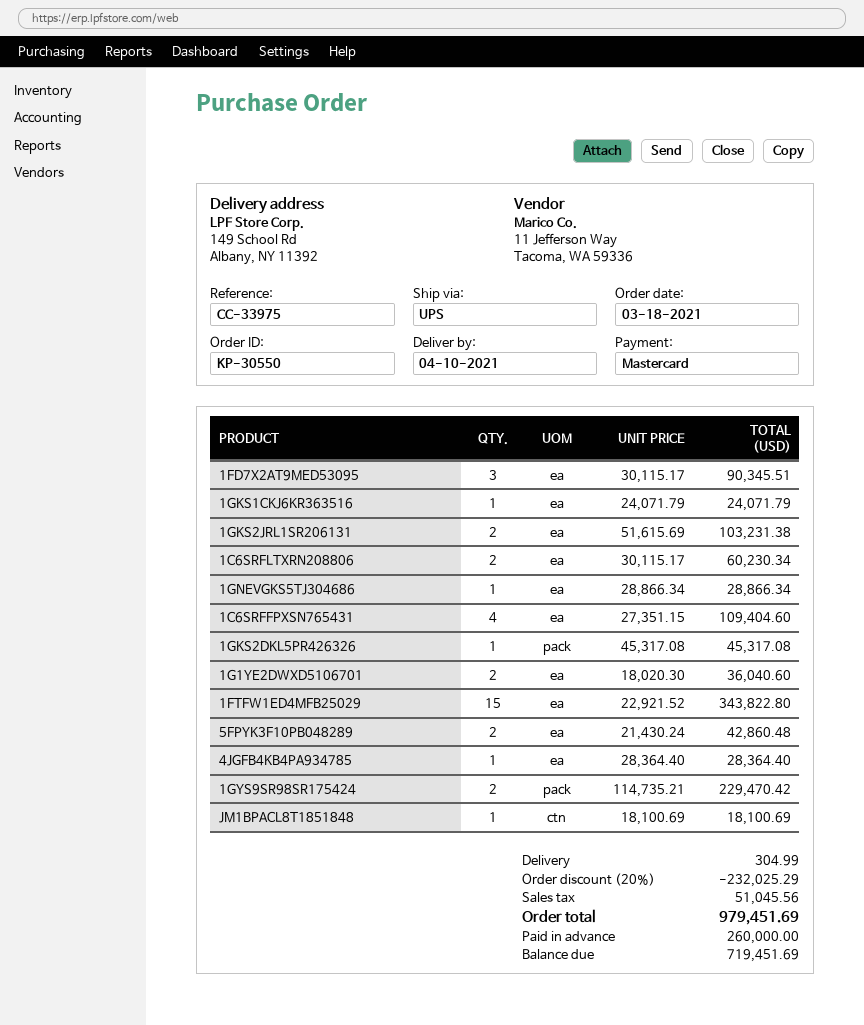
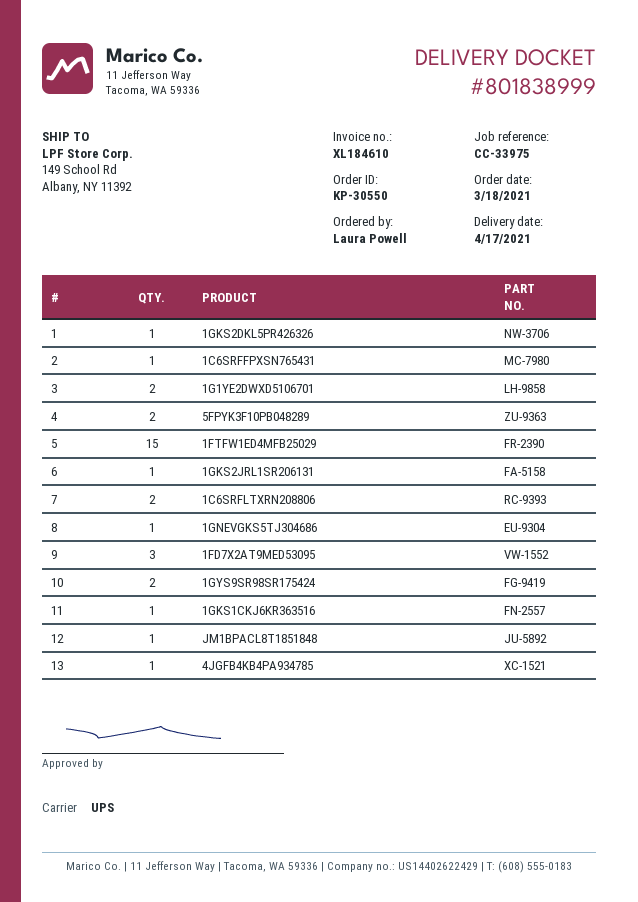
delivery date: 2021-04-10 -> 2021-04-17
1GKS2JRL1SR206131: 2 -> 1
1C6SRFFPXSN765431: 4 -> 1

